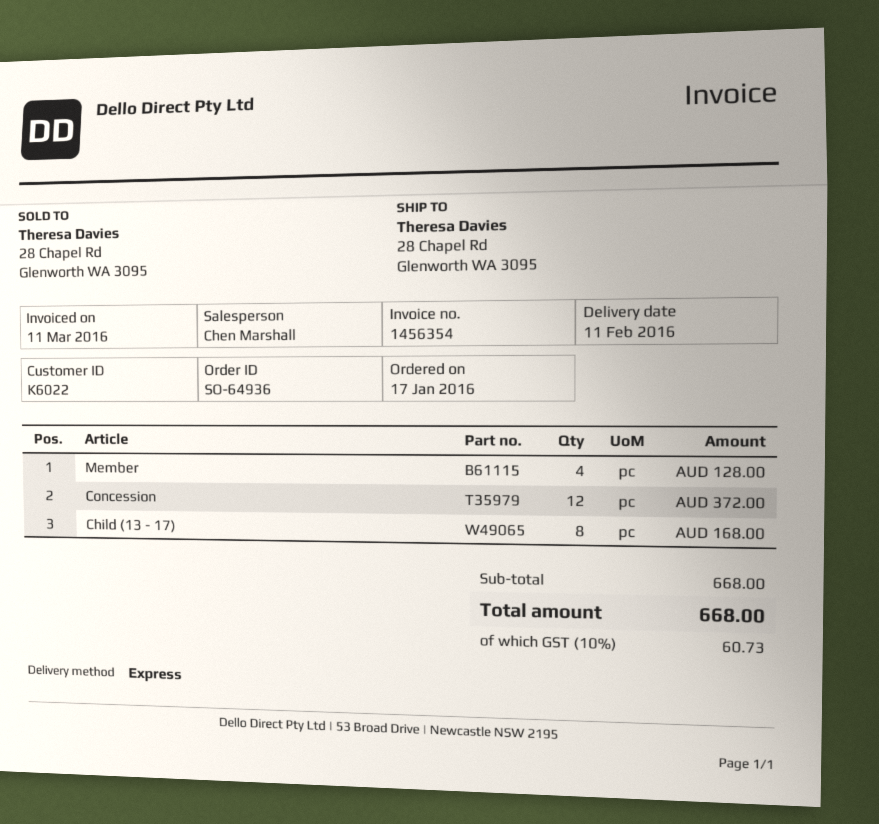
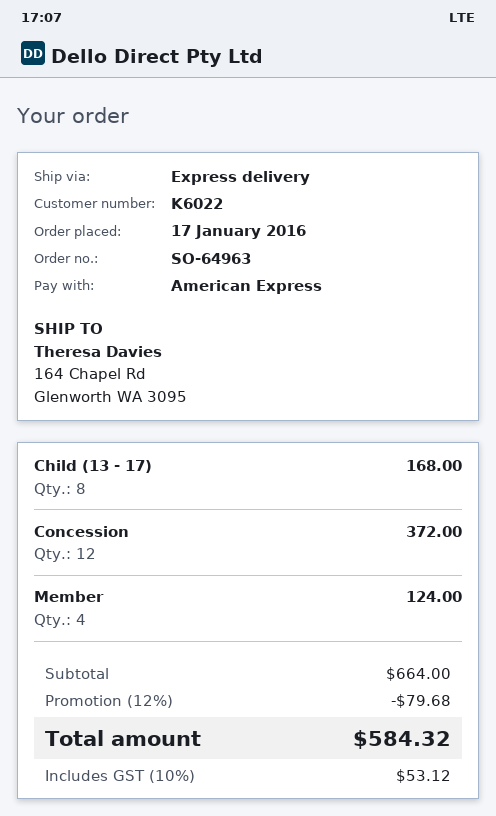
order number: SO-64936 -> SO-64963
ship to: 28 Chapel Rd, Glenworth WA 3095 -> 164 Chapel Rd, Glenworth WA 3095
Member: 4 for 128.00 -> 4 for 124.00
subtotal: 668.00 -> 664.00
discount: none -> 12% = 79.68
tax: 10% = 60.73 -> 10% = 53.12
total: 668.00 -> 584.32

